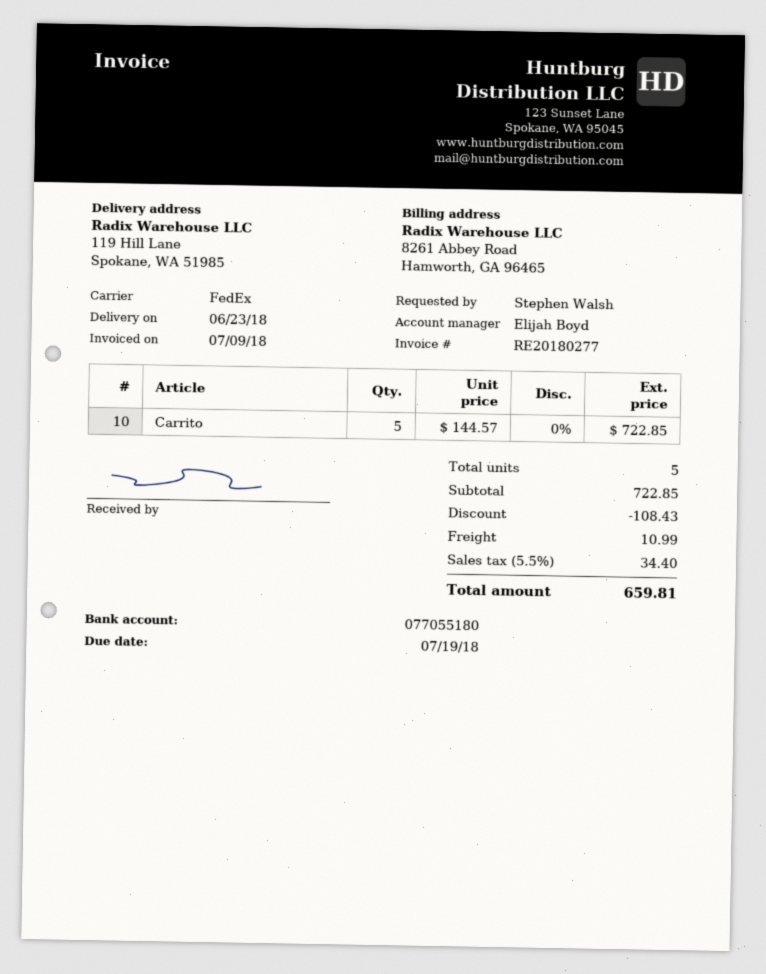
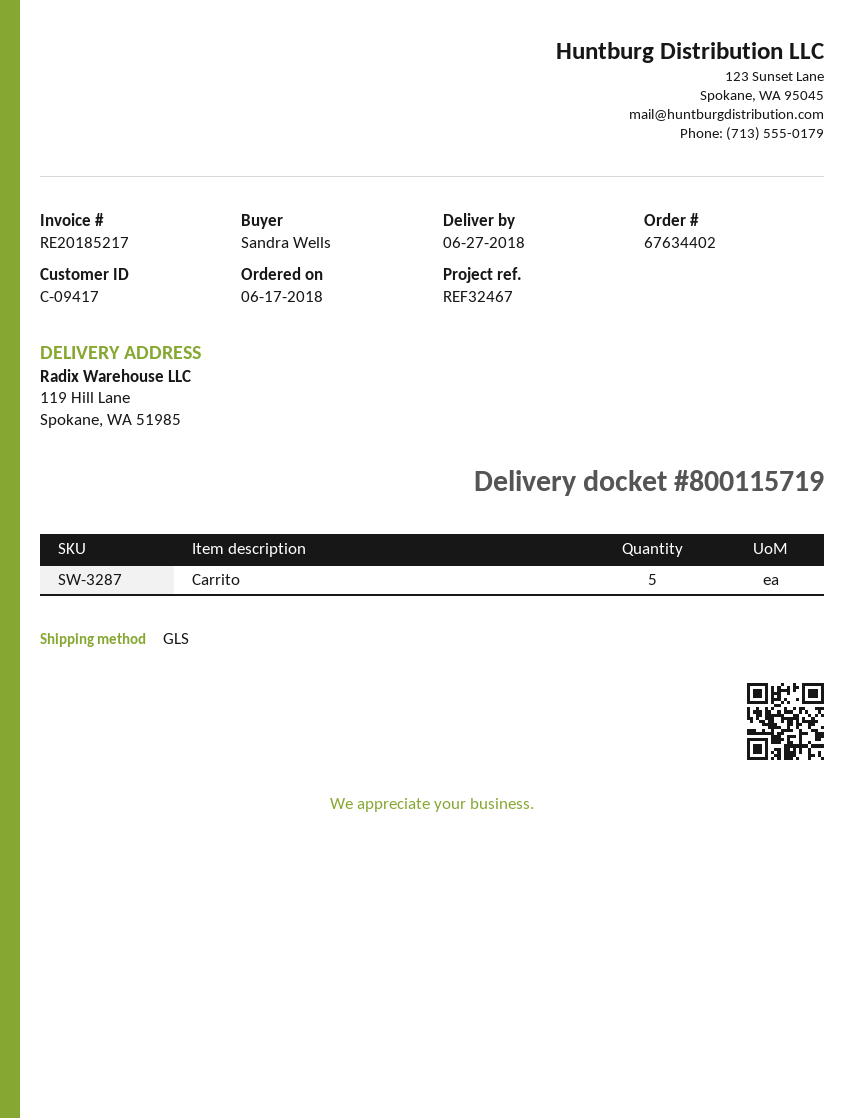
delivery date: 2018-06-23 -> 2018-06-27
invoice number: RE20180277 -> RE20185217
ordered by: Stephen Walsh -> Sandra Wells
shipping method: FedEx -> GLS

